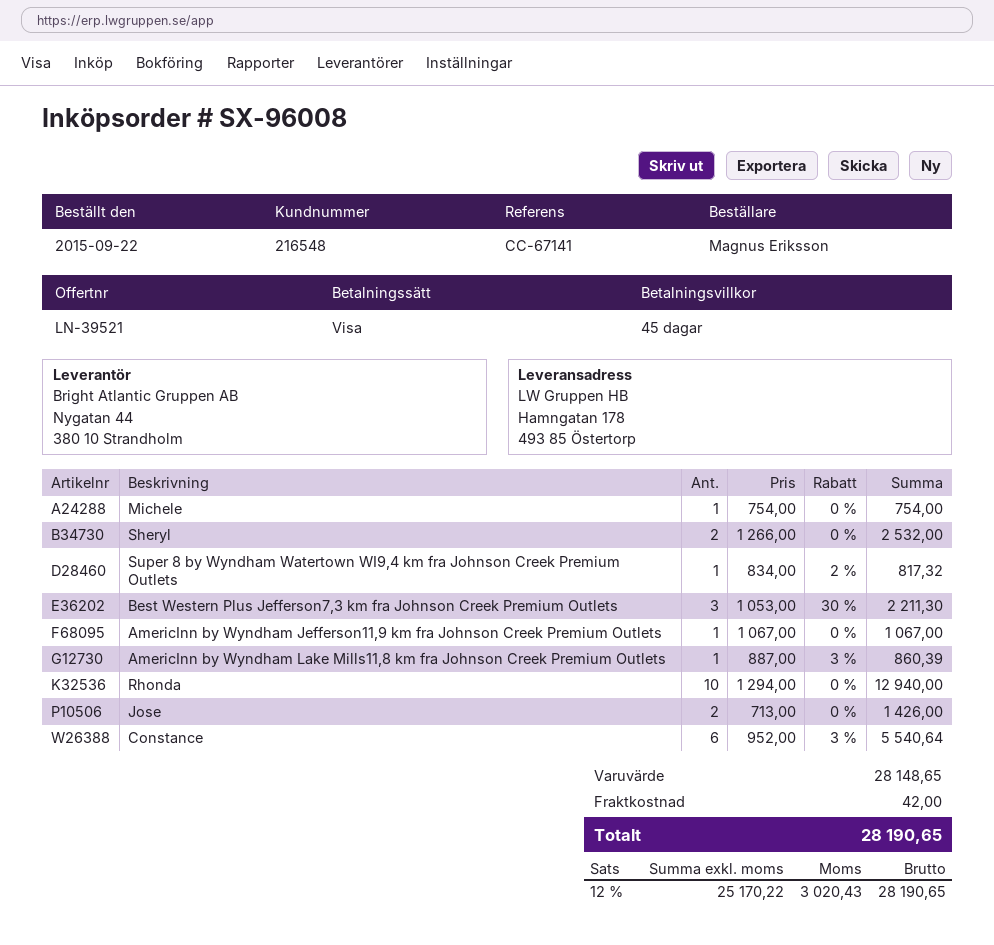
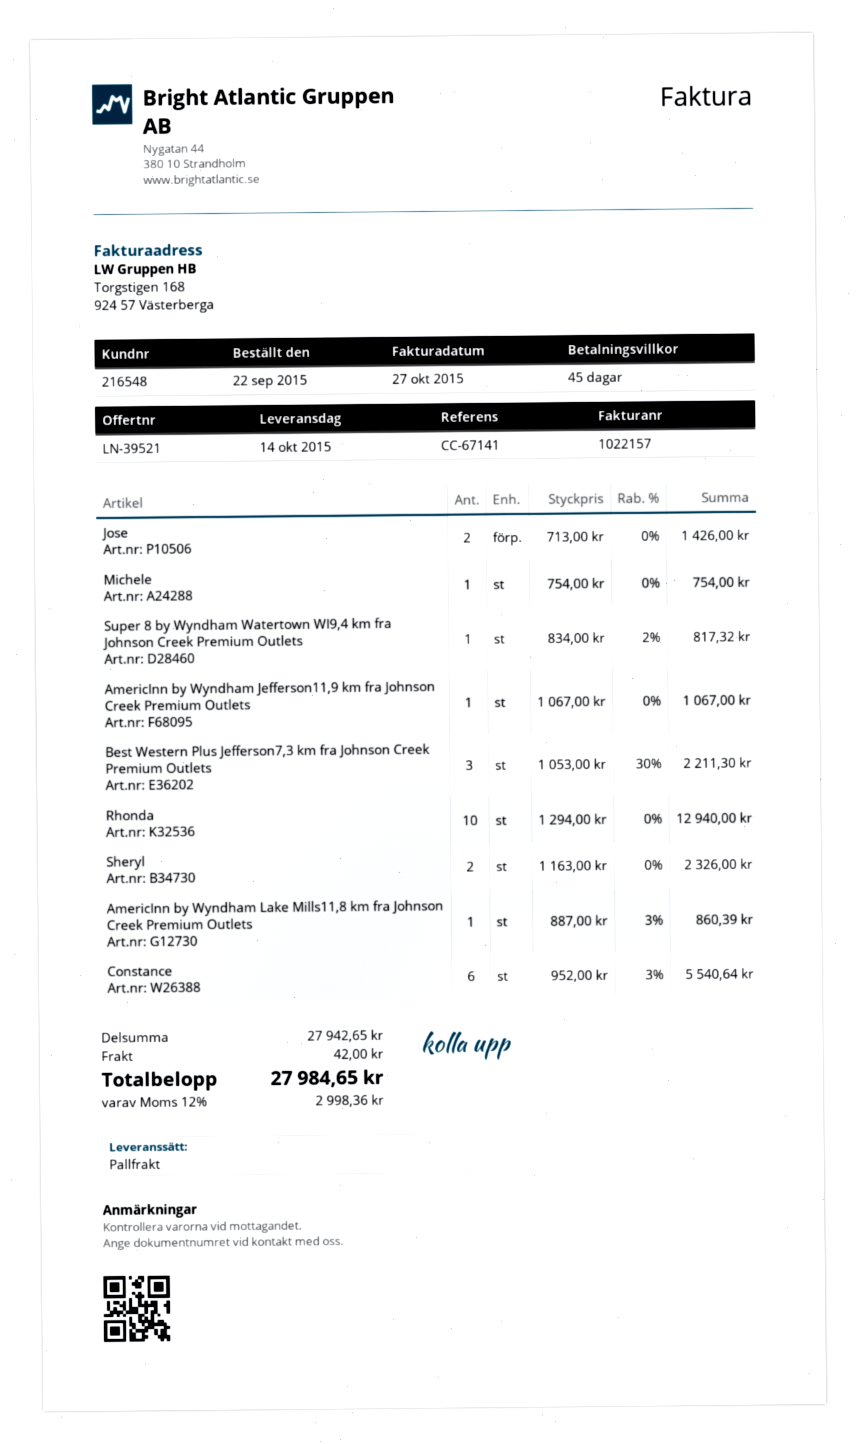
Sheryl: 2 x 1266.00 = 2532.00 -> 2 x 1163.00 = 2326.00
subtotal: 28148.65 -> 27942.65
tax: 12% = 3020.43 -> 12% = 2998.36
total: 28190.65 -> 27984.65

